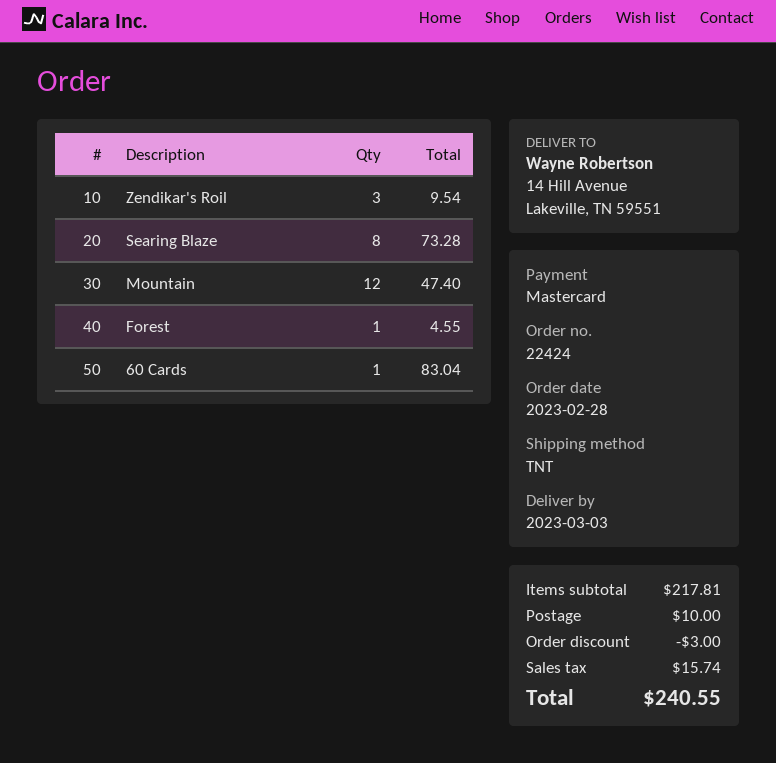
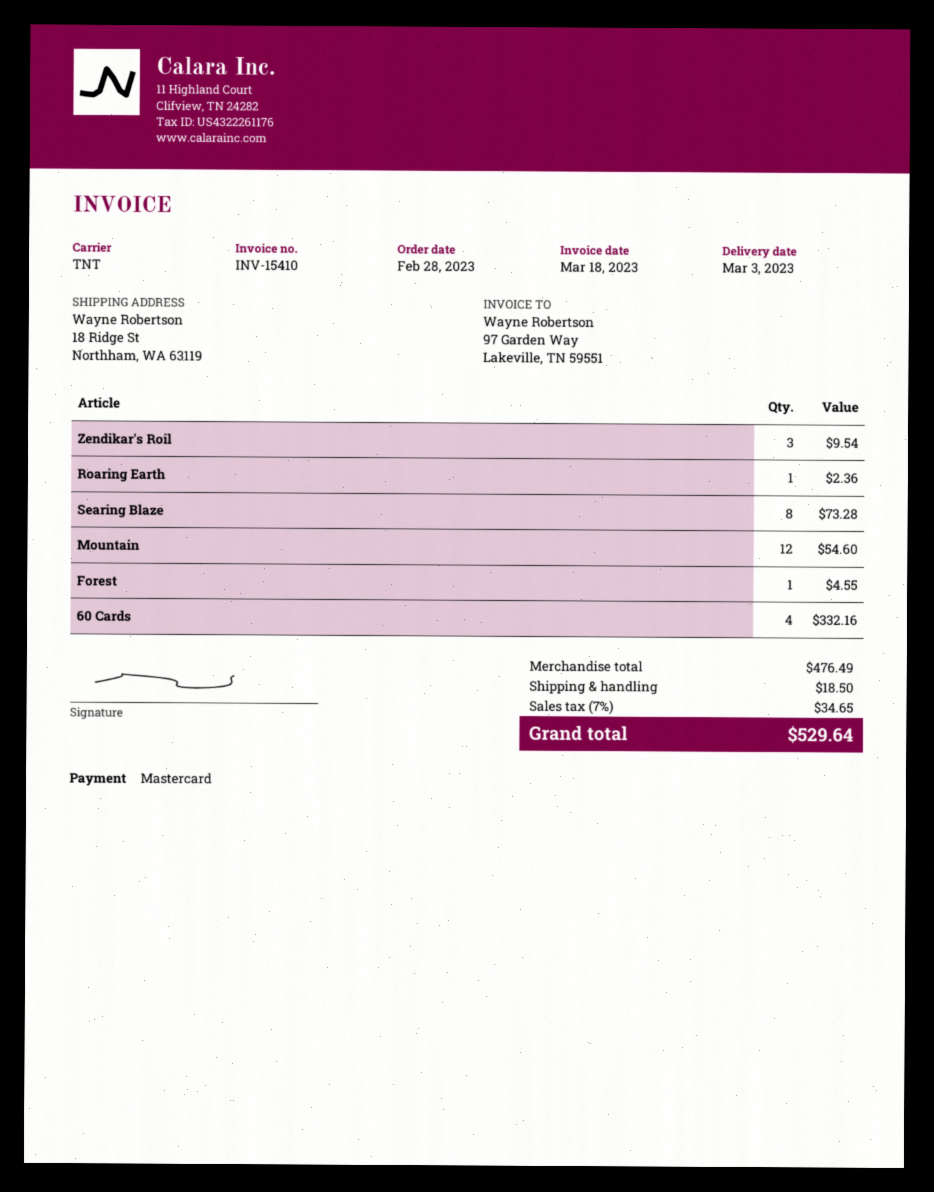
ship to: 14 Hill Avenue, Lakeville, TN 59551 -> 18 Ridge St, Northham, WA 63119
Mountain: 12 for 47.40 -> 12 for 54.60
60 Cards: 1 for 83.04 -> 4 for 332.16
Roaring Earth: none -> 1 for 2.36
subtotal: 217.81 -> 476.49
discount: 3.00 -> none
shipping: 10.00 -> 18.50
tax: 15.74 -> 34.65
total: 240.55 -> 529.64

